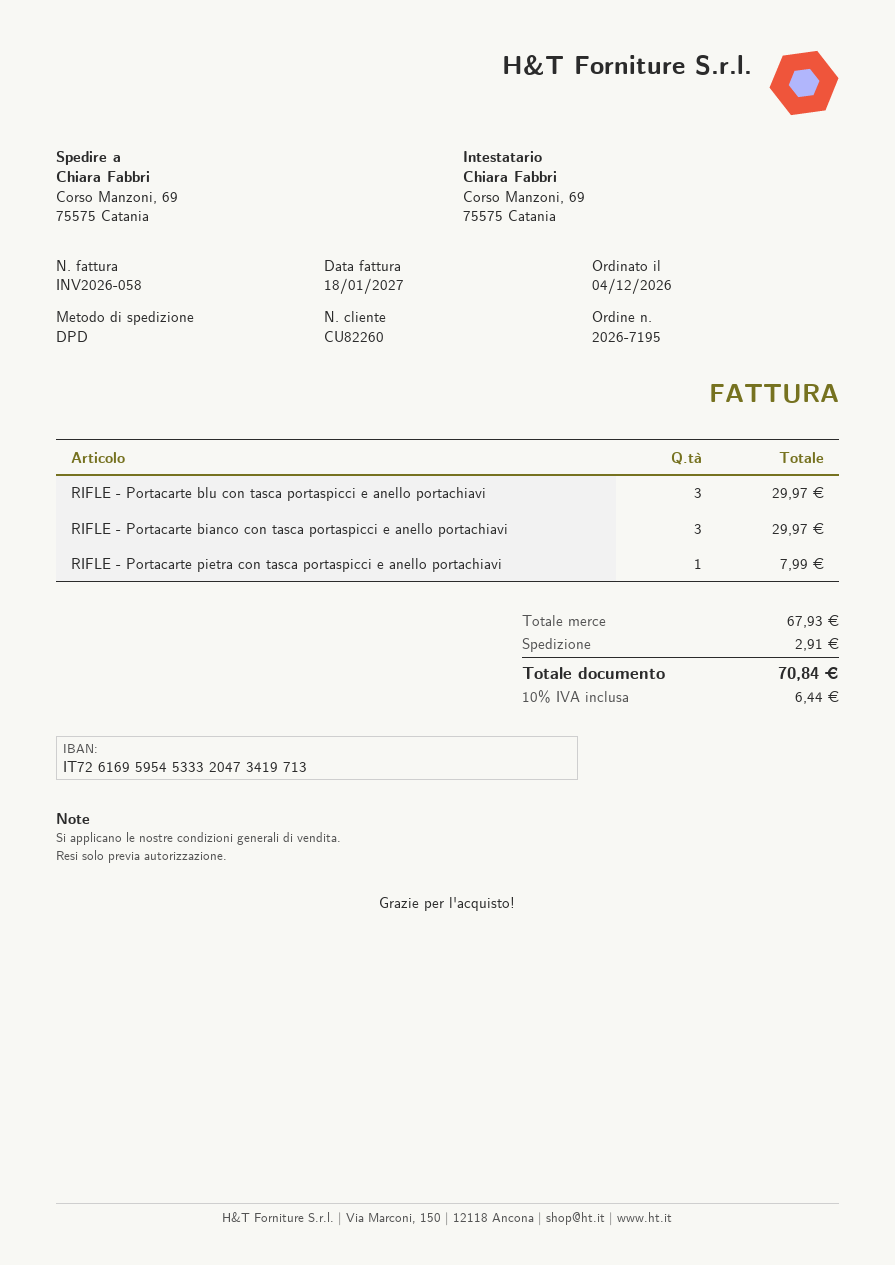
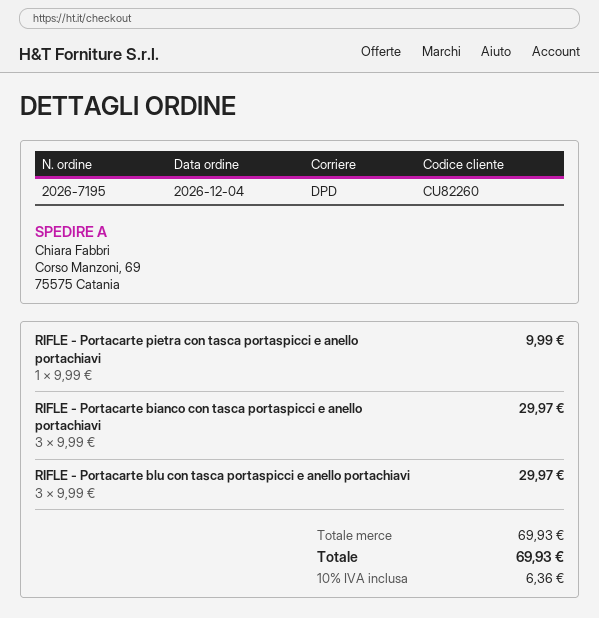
RIFLE - Portacarte pietra con tasca portaspicci e anello portachiavi: 1 for 7.99 -> 1 for 9.99
subtotal: 67.93 -> 69.93
shipping: 2.91 -> none
tax: 10% = 6.44 -> 10% = 6.36
total: 70.84 -> 69.93

